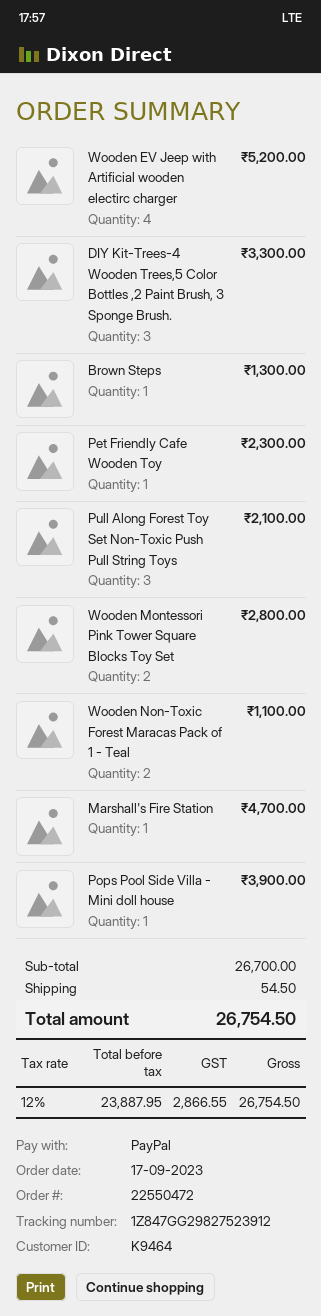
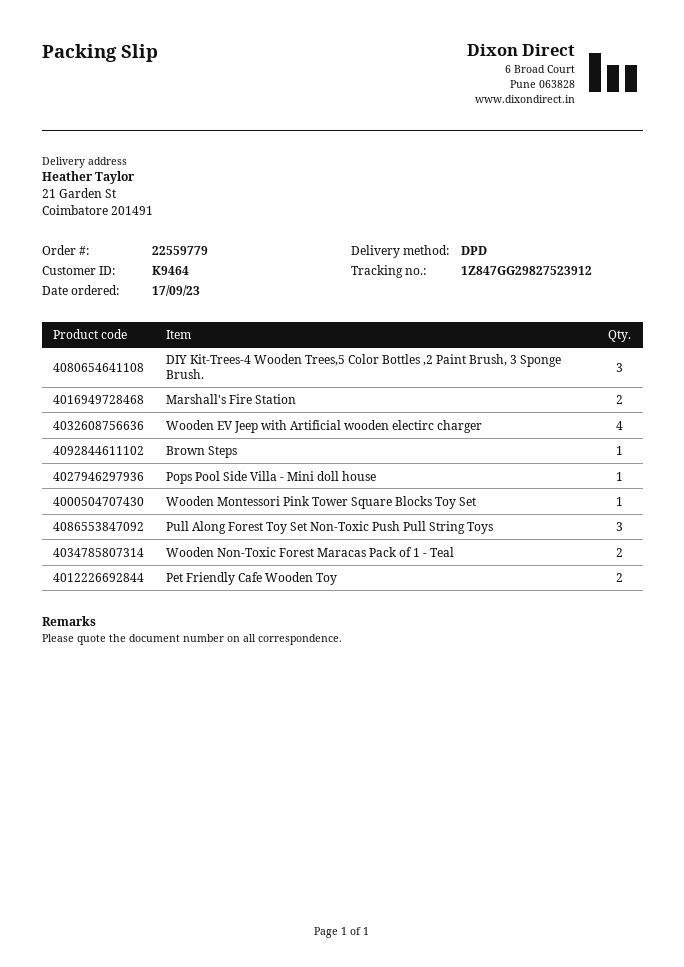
order number: 22550472 -> 22559779
Pet Friendly Cafe Wooden Toy: 1 -> 2
Wooden Montessori Pink Tower Square Blocks Toy Set: 2 -> 1
Marshall's Fire Station: 1 -> 2

